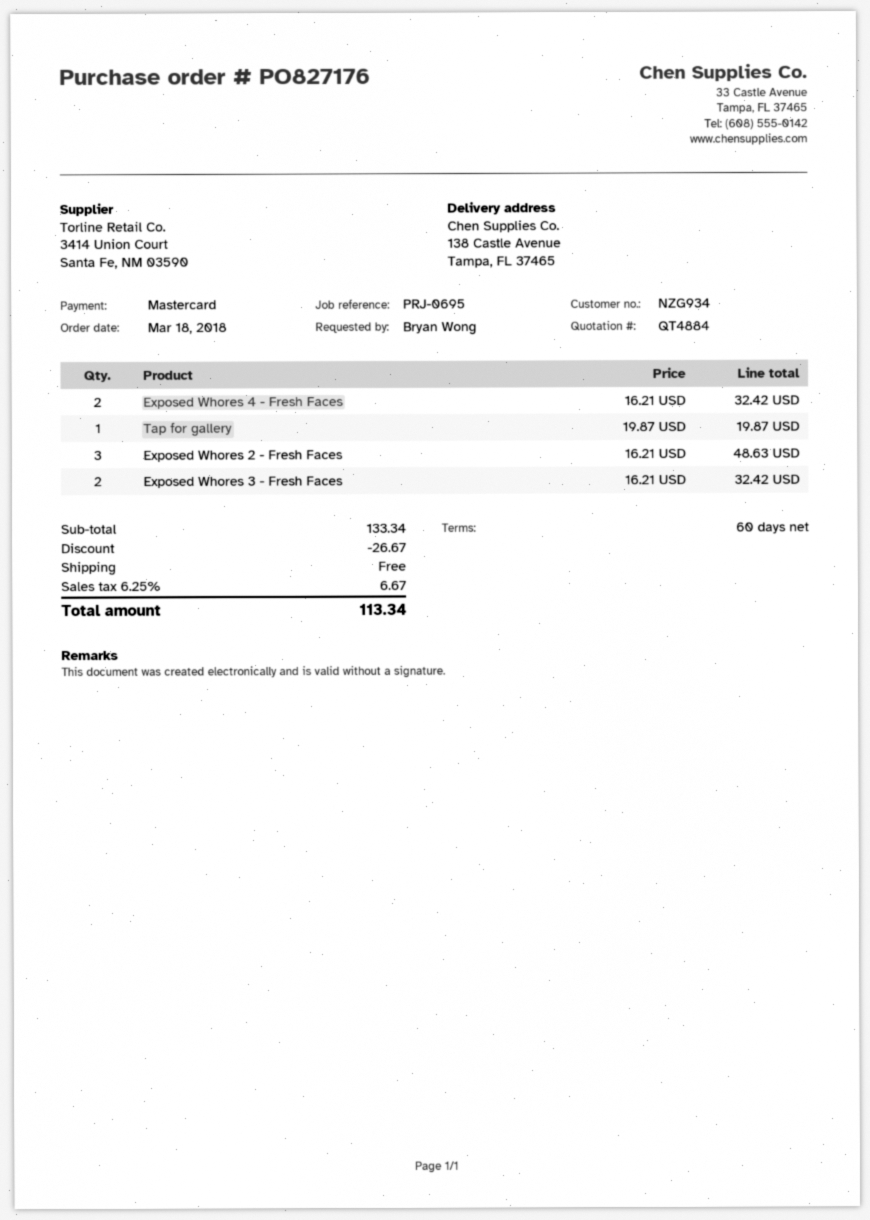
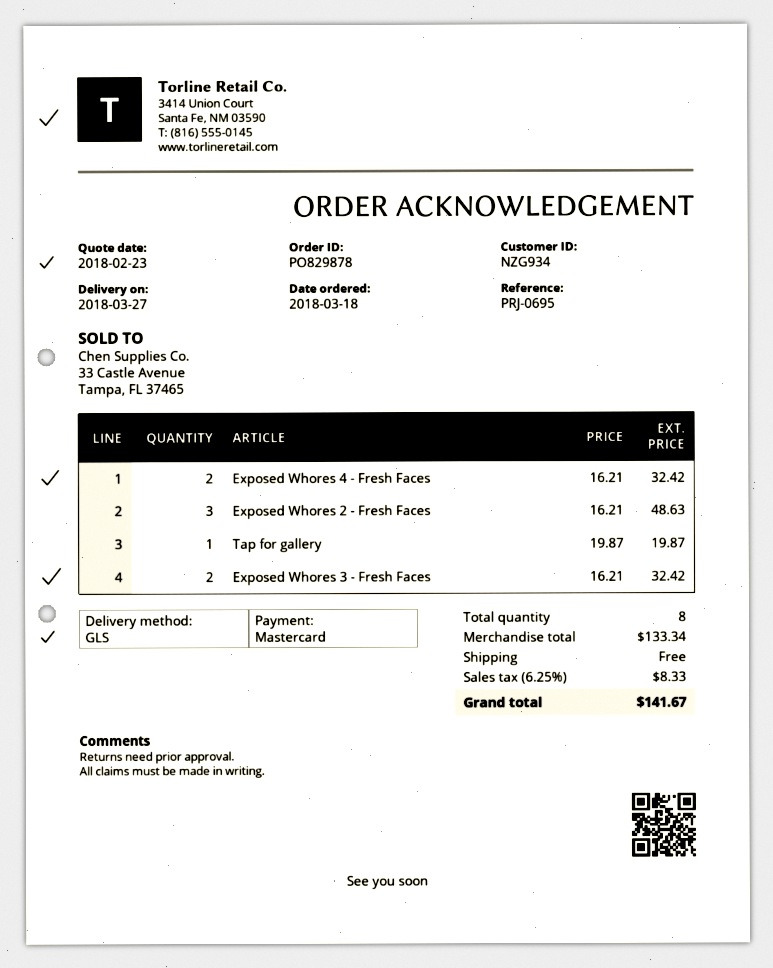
order number: PO827176 -> PO829878
discount: 26.67 -> none
tax: 6.25% = 6.67 -> 6.25% = 8.33
total: 113.34 -> 141.67

